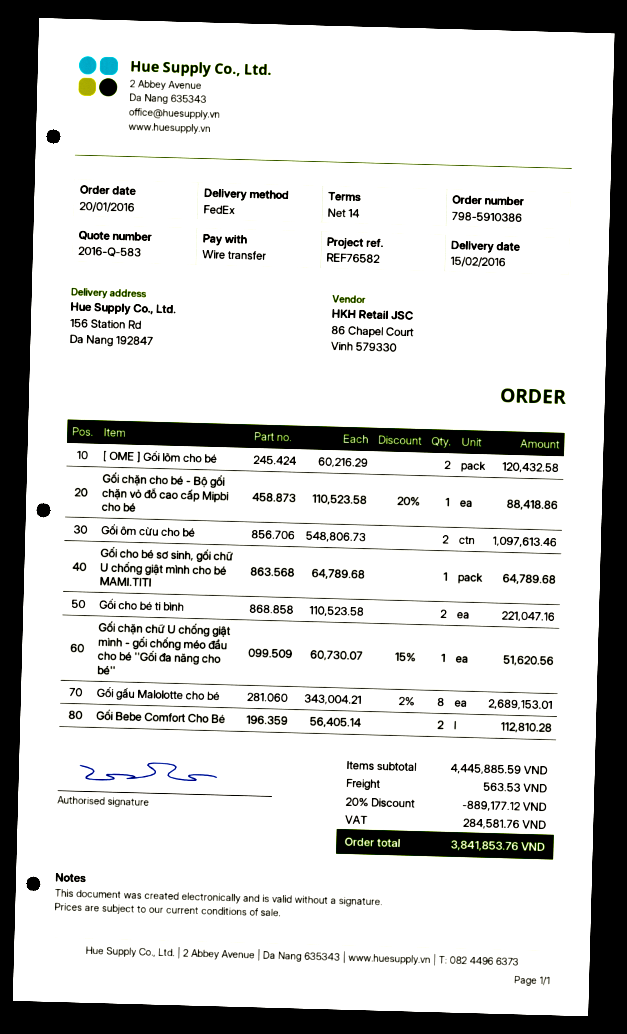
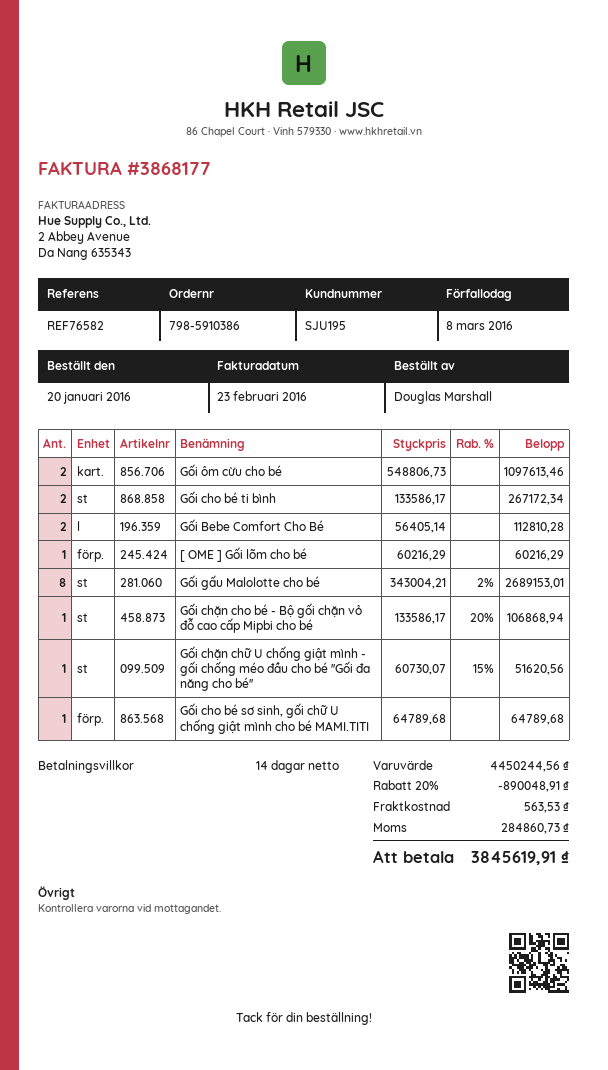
[ OME ] Gối lõm cho bé: 2 x 60216.29 = 120432.58 -> 1 x 60216.29 = 60216.29
Gối chặn cho bé - Bộ gối chặn vỏ đỗ cao cấp Mipbi cho bé: 1 x 110523.58 - 20% = 88418.86 -> 1 x 133586.17 - 20% = 106868.94
Gối cho bé ti bình: 2 x 110523.58 = 221047.16 -> 2 x 133586.17 = 267172.34
subtotal: 4445885.59 -> 4450244.56
discount: 20% = 889177.12 -> 20% = 890048.91
tax: 284581.76 -> 284860.73
total: 3841853.76 -> 3845619.91

